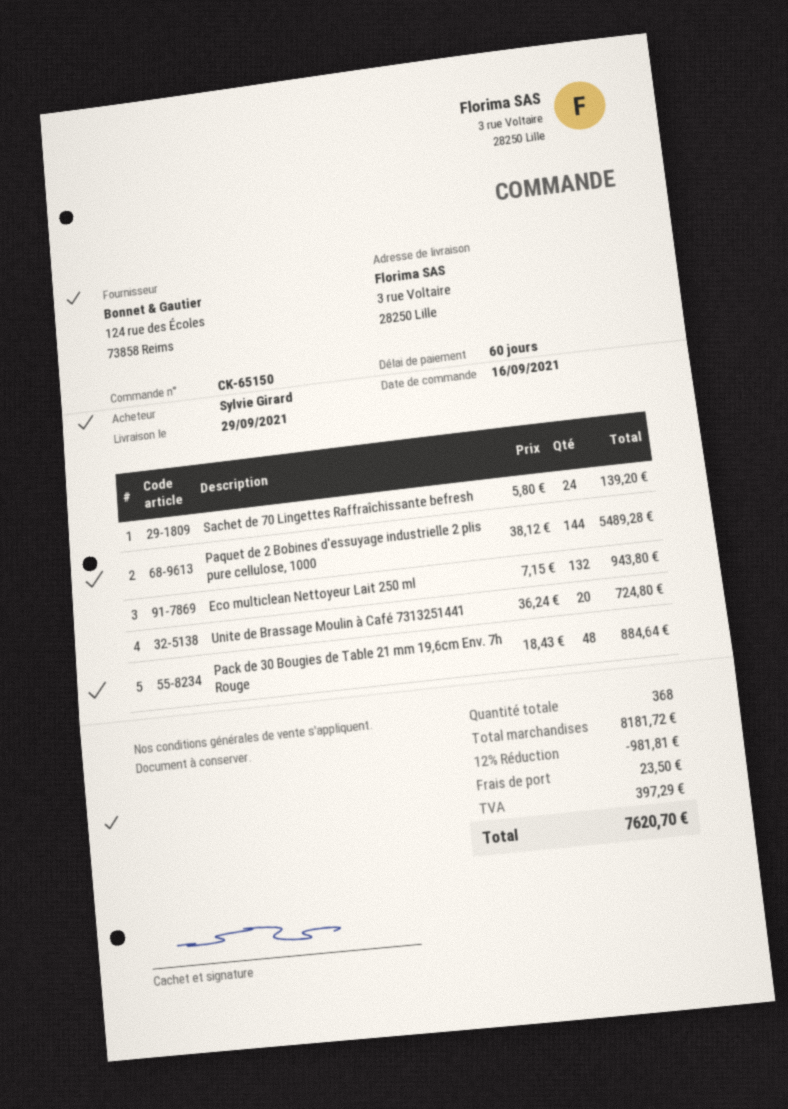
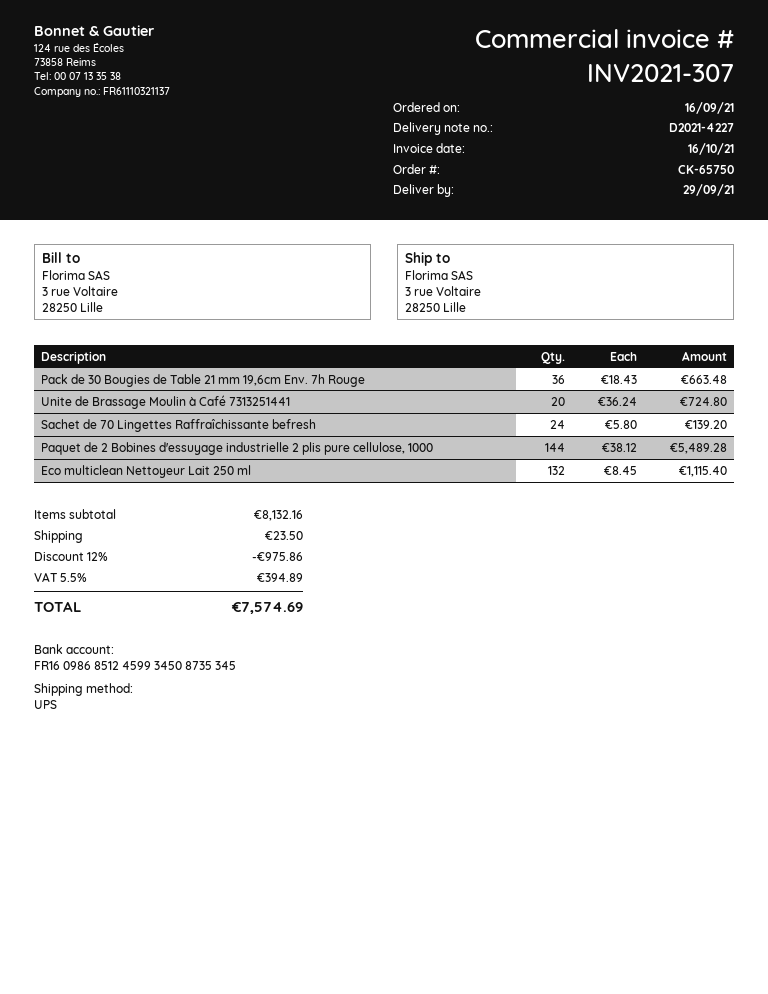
order number: CK-65150 -> CK-65750
Eco multiclean Nettoyeur Lait 250 ml: 132 x 7.15 = 943.80 -> 132 x 8.45 = 1115.40
Pack de 30 Bougies de Table 21 mm 19,6cm Env. 7h Rouge: 48 x 18.43 = 884.64 -> 36 x 18.43 = 663.48
subtotal: 8181.72 -> 8132.16
discount: 12% = 981.81 -> 12% = 975.86
tax: 397.29 -> 394.89
total: 7620.70 -> 7574.69

